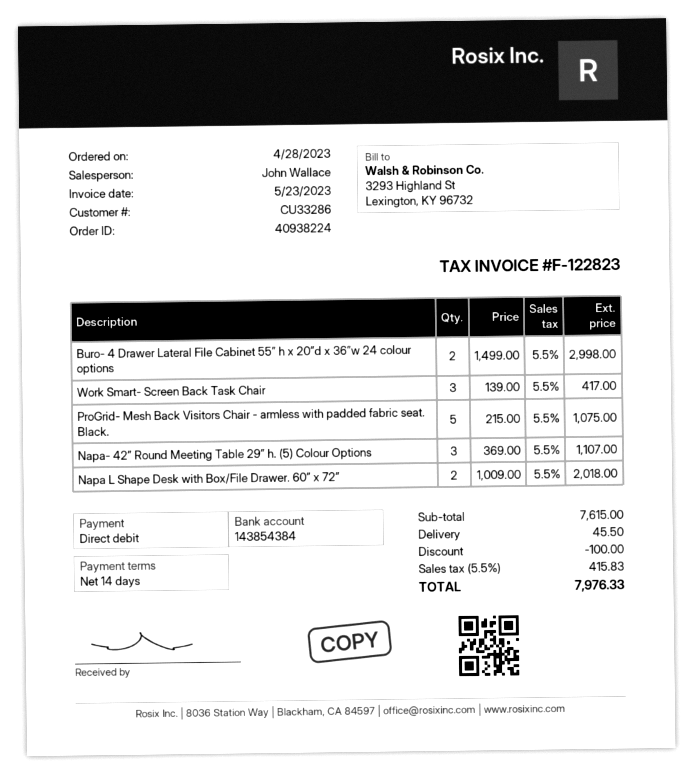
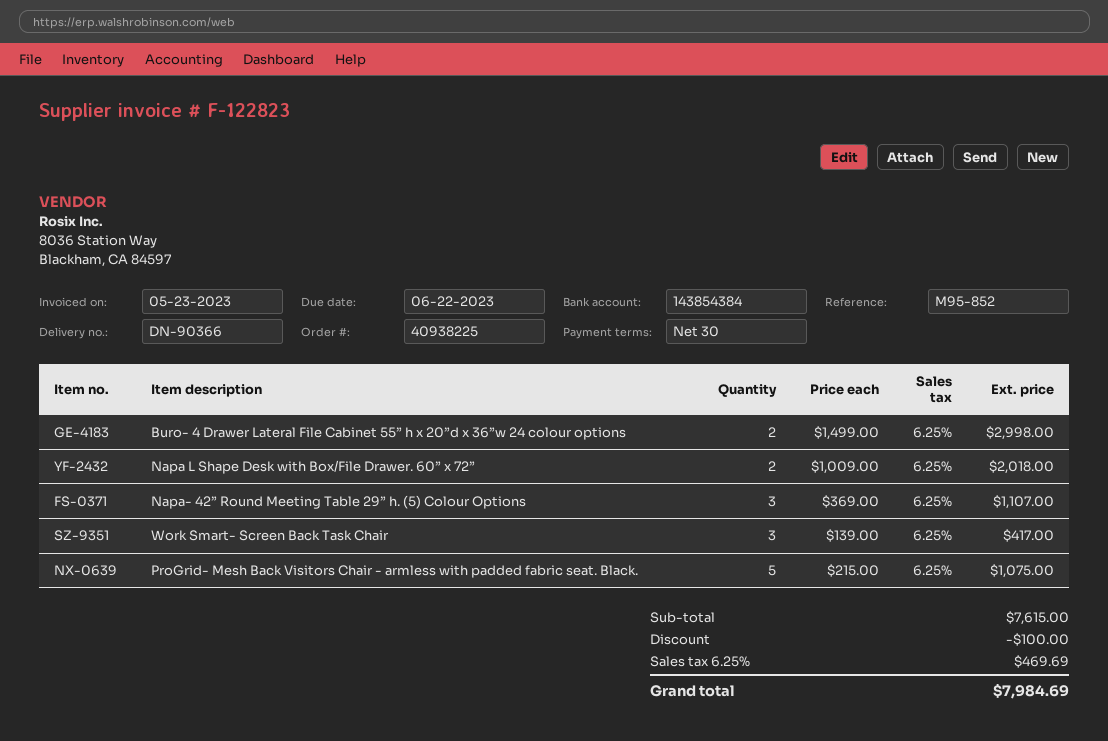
order number: 40938224 -> 40938225
payment terms: 14 days -> 30 days
shipping: 45.50 -> none
tax: 5.5% = 415.83 -> 6.25% = 469.69
total: 7976.33 -> 7984.69

